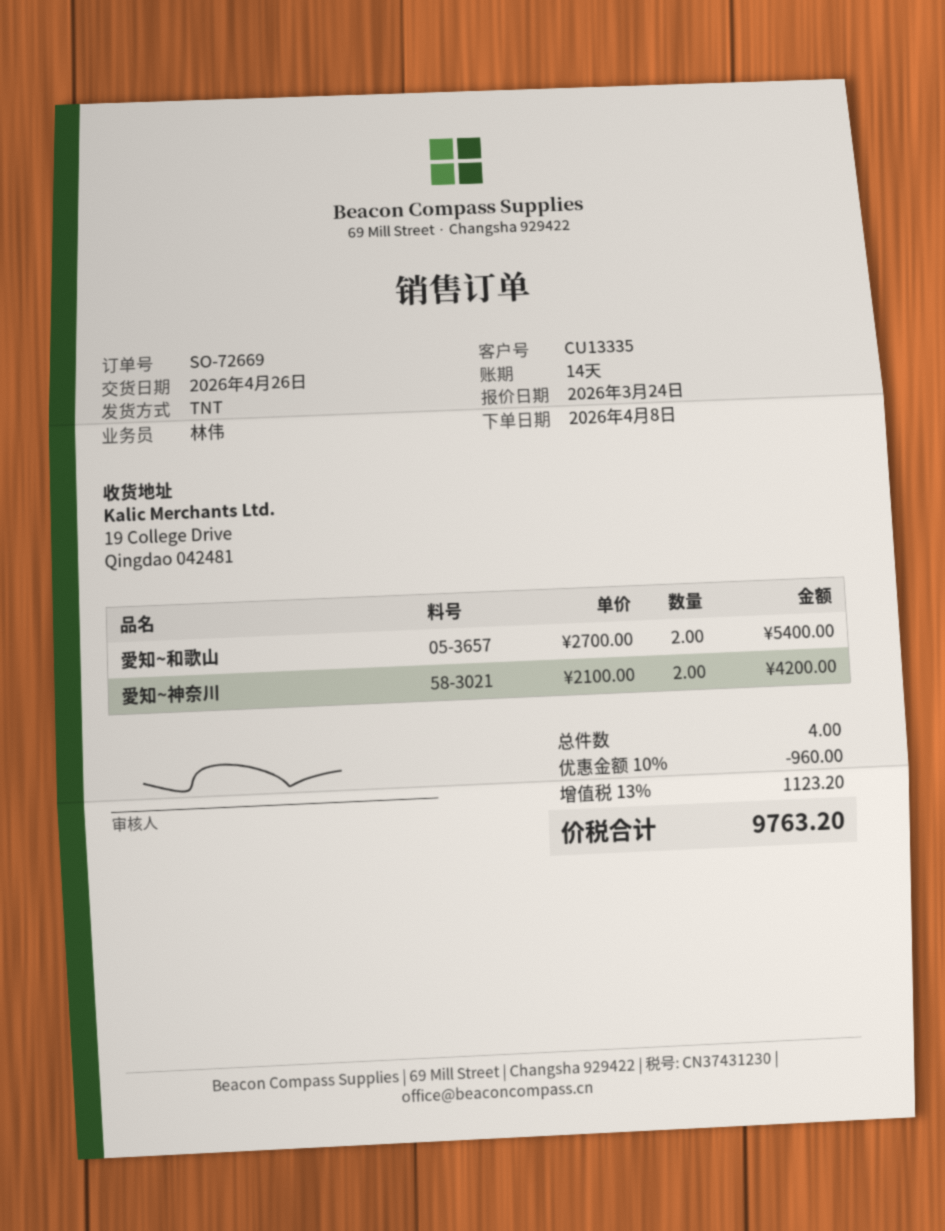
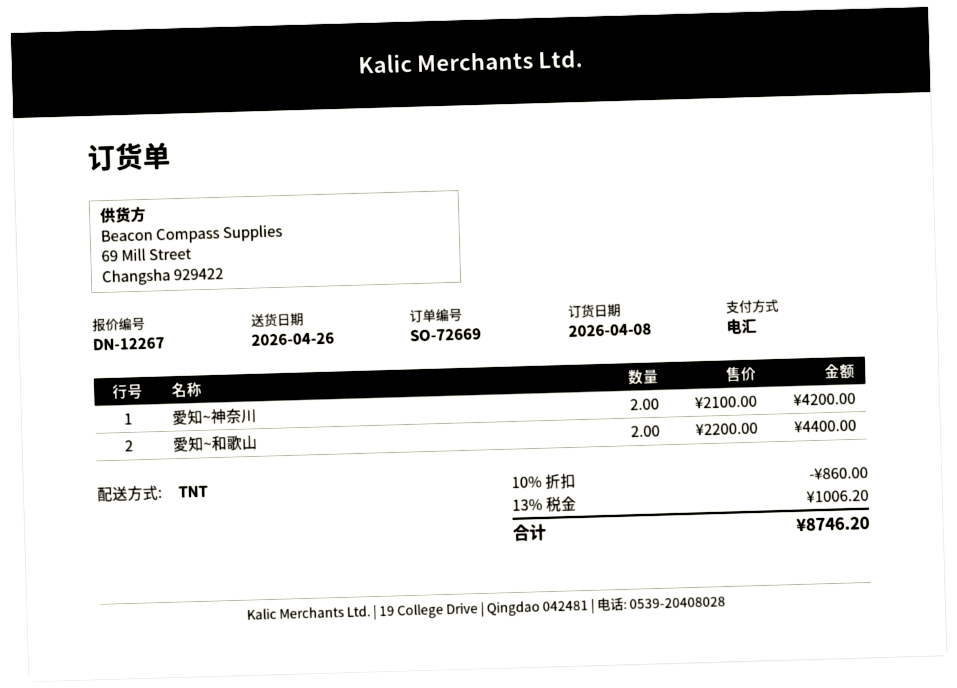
愛知~和歌山: 2 x 2700.00 = 5400.00 -> 2 x 2200.00 = 4400.00
discount: 10% = 960.00 -> 10% = 860.00
tax: 13% = 1123.20 -> 13% = 1006.20
total: 9763.20 -> 8746.20

